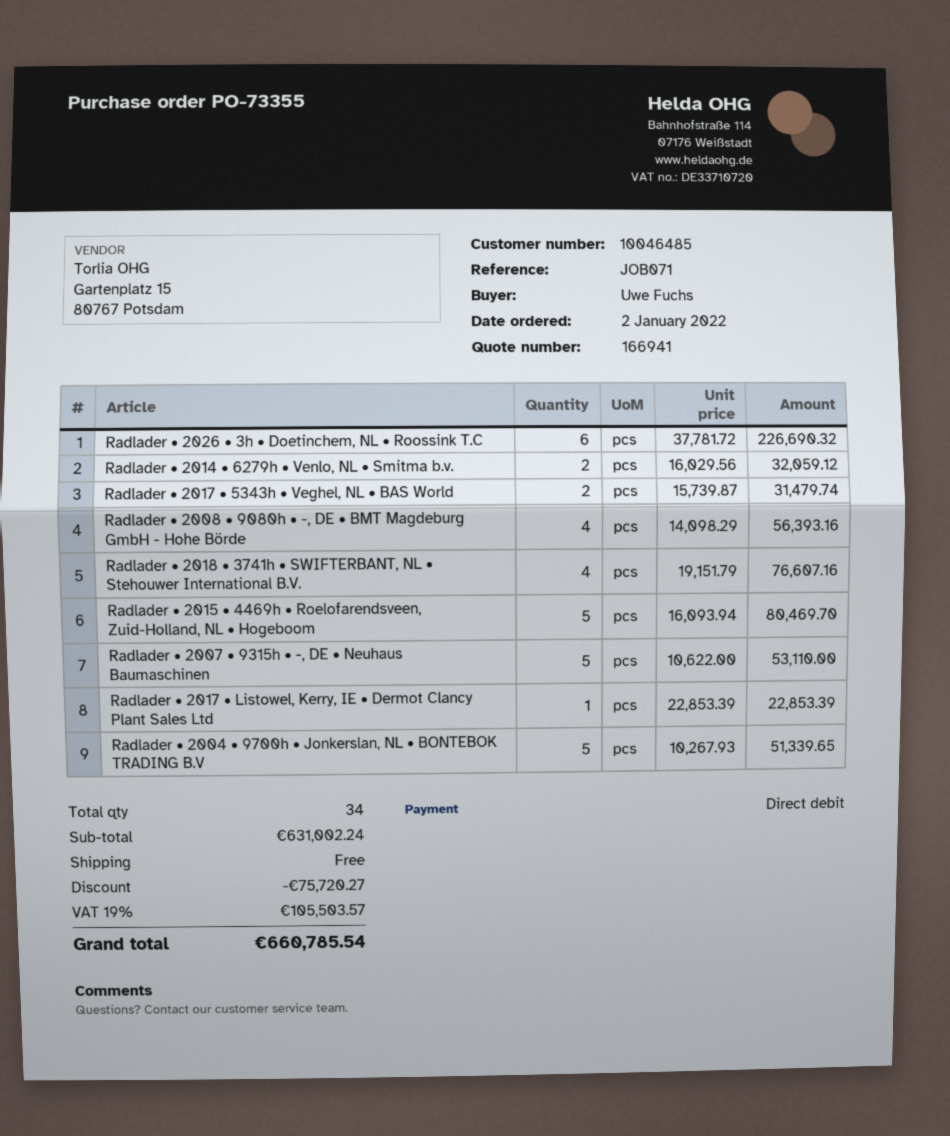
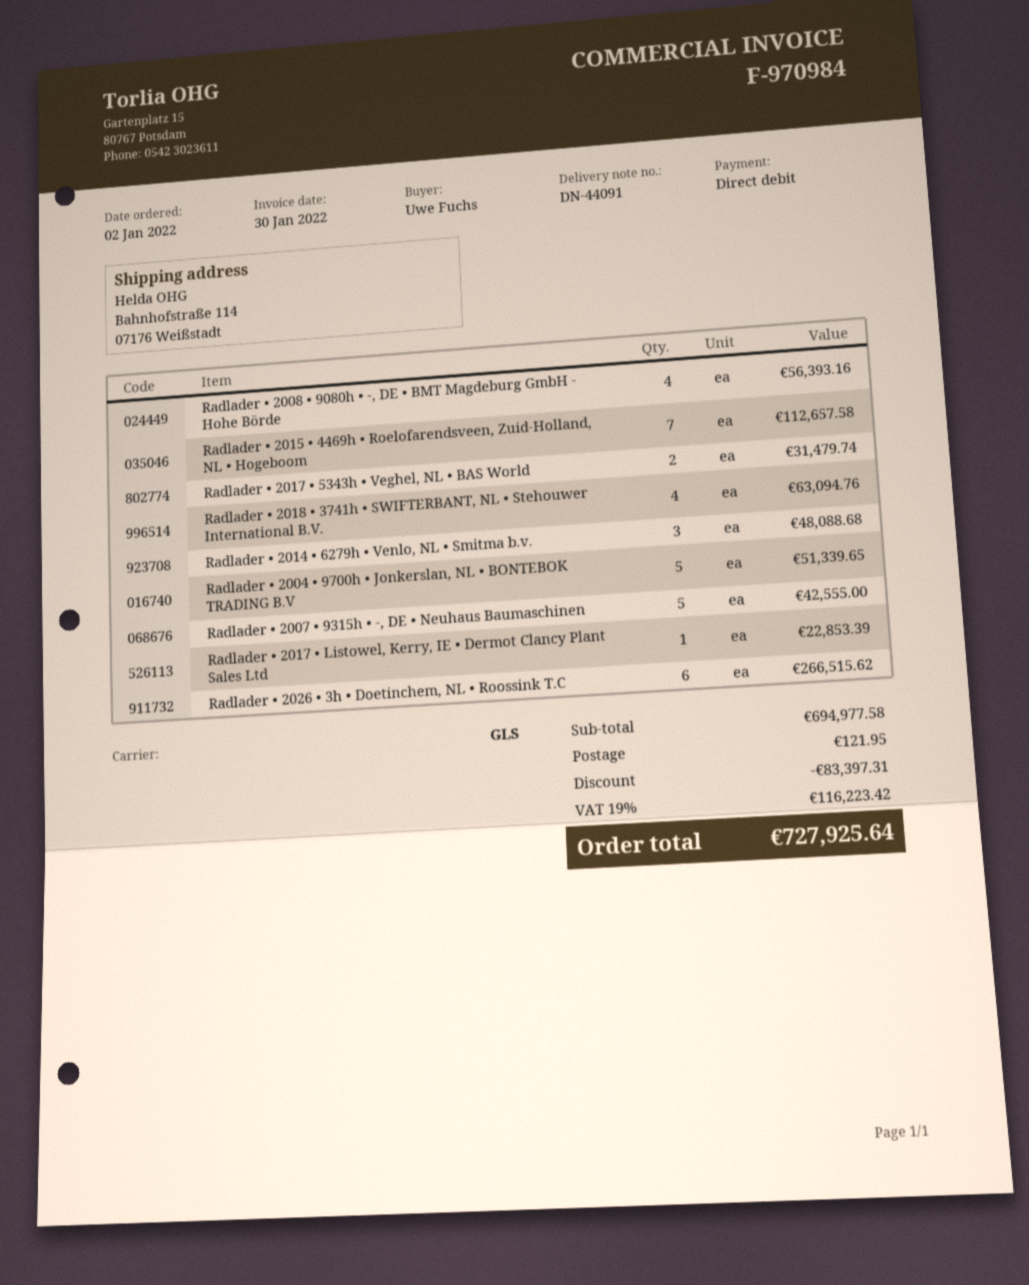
Radlader • 2026 • 3h • Doetinchem, NL • Roossink T.C: 6 for 226690.32 -> 6 for 266515.62
Radlader • 2014 • 6279h • Venlo, NL • Smitma b.v.: 2 for 32059.12 -> 3 for 48088.68
Radlader • 2018 • 3741h • SWIFTERBANT, NL • Stehouwer International B.V.: 4 for 76607.16 -> 4 for 63094.76
Radlader • 2015 • 4469h • Roelofarendsveen, Zuid-Holland, NL • Hogeboom: 5 for 80469.70 -> 7 for 112657.58
Radlader • 2007 • 9315h • -, DE • Neuhaus Baumaschinen: 5 for 53110.00 -> 5 for 42555.00
subtotal: 631002.24 -> 694977.58
discount: 75720.27 -> 83397.31
shipping: 0.00 -> 121.95
tax: 19% = 105503.57 -> 19% = 116223.42
total: 660785.54 -> 727925.64

